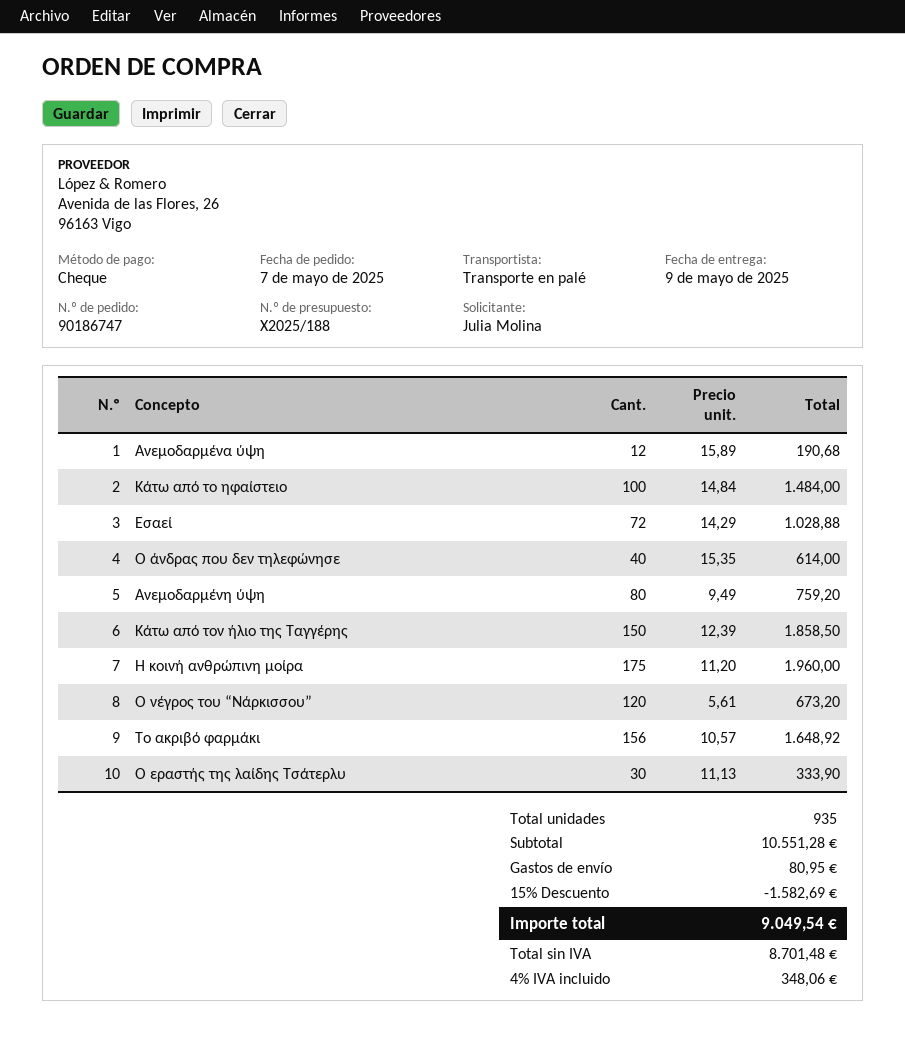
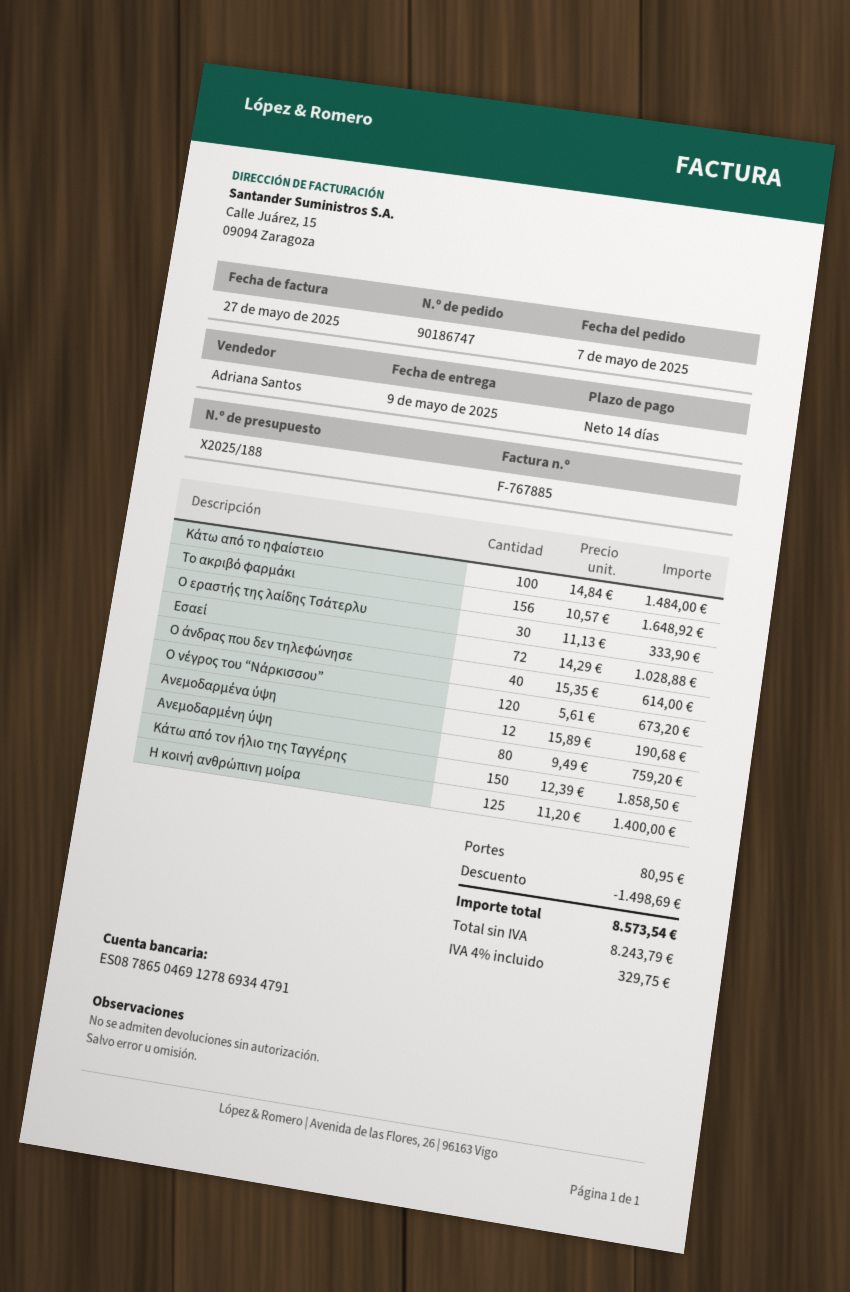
Η κοινή ανθρώπινη μοίρα: 175 x 11.20 = 1960.00 -> 125 x 11.20 = 1400.00
discount: 1582.69 -> 1498.69
net: 8701.48 -> 8243.79
tax: 4% = 348.06 -> 4% = 329.75
total: 9049.54 -> 8573.54

